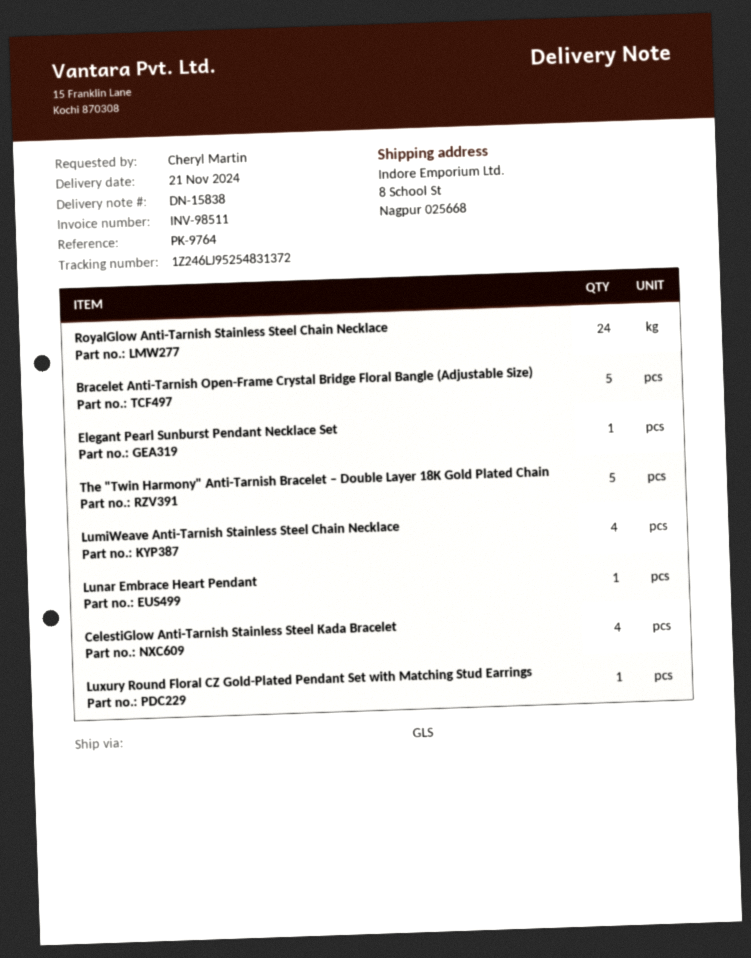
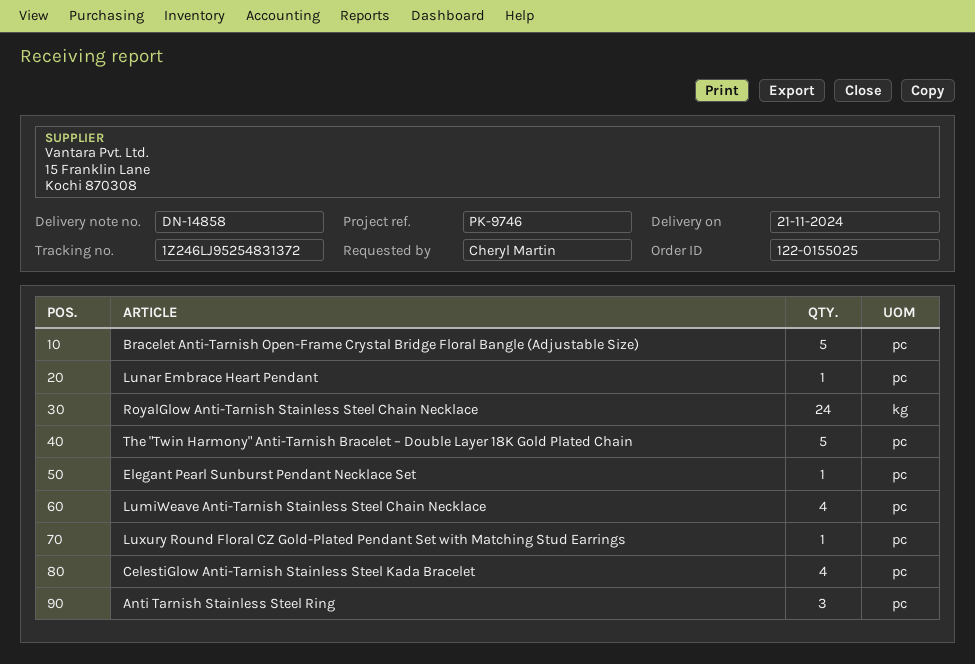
delivery note number: DN-15838 -> DN-14858
reference: PK-9764 -> PK-9746
Anti Tarnish Stainless Steel Ring: none -> 3

